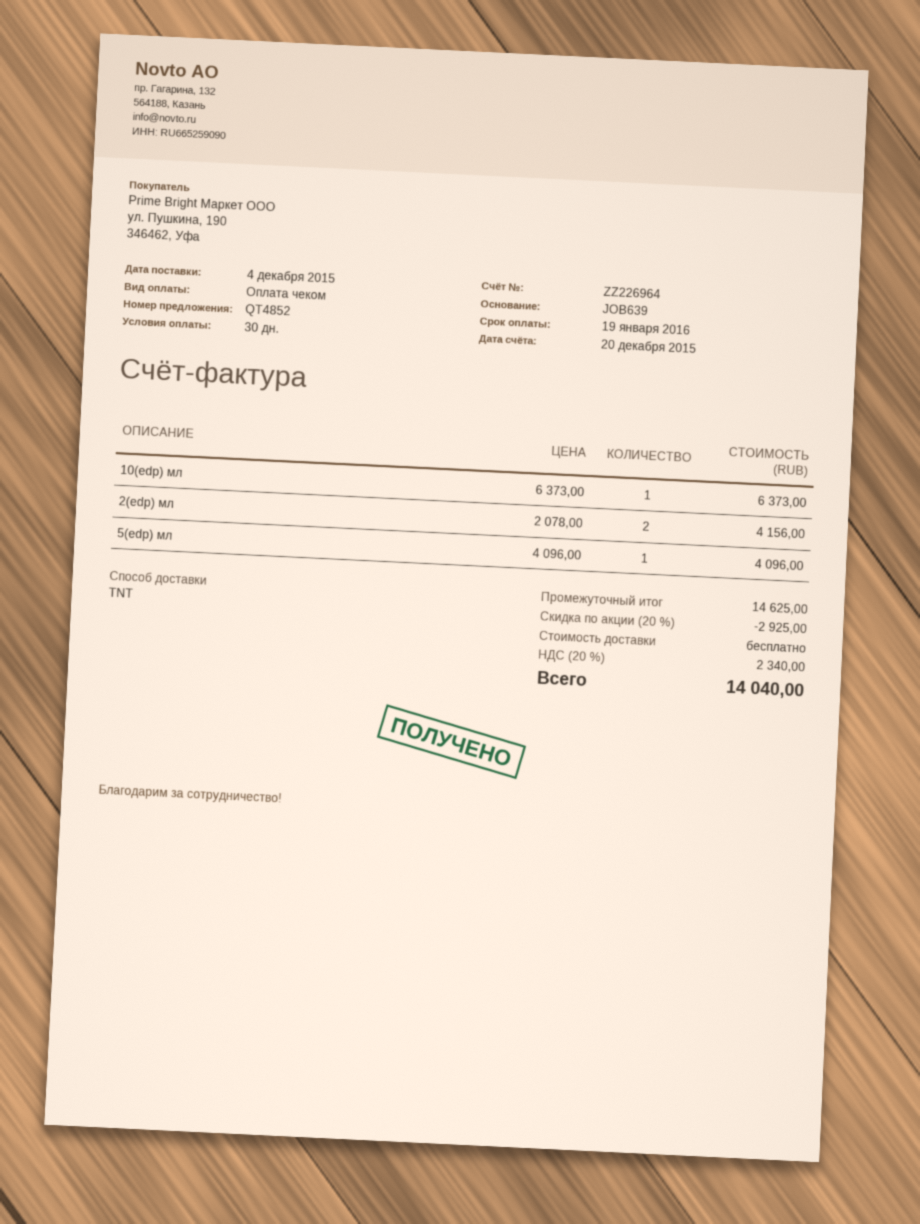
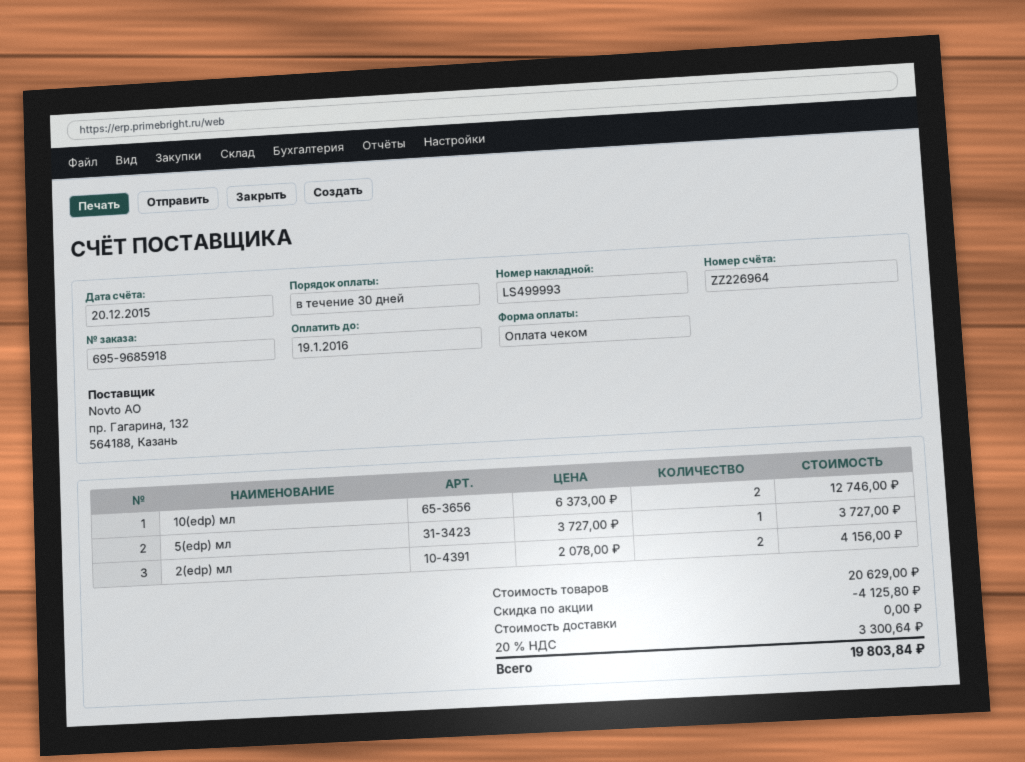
10(edp) мл: 1 x 6373.00 = 6373.00 -> 2 x 6373.00 = 12746.00
5(edp) мл: 1 x 4096.00 = 4096.00 -> 1 x 3727.00 = 3727.00
subtotal: 14625.00 -> 20629.00
discount: 2925.00 -> 4125.80
tax: 20% = 2340.00 -> 20% = 3300.64
total: 14040.00 -> 19803.84

